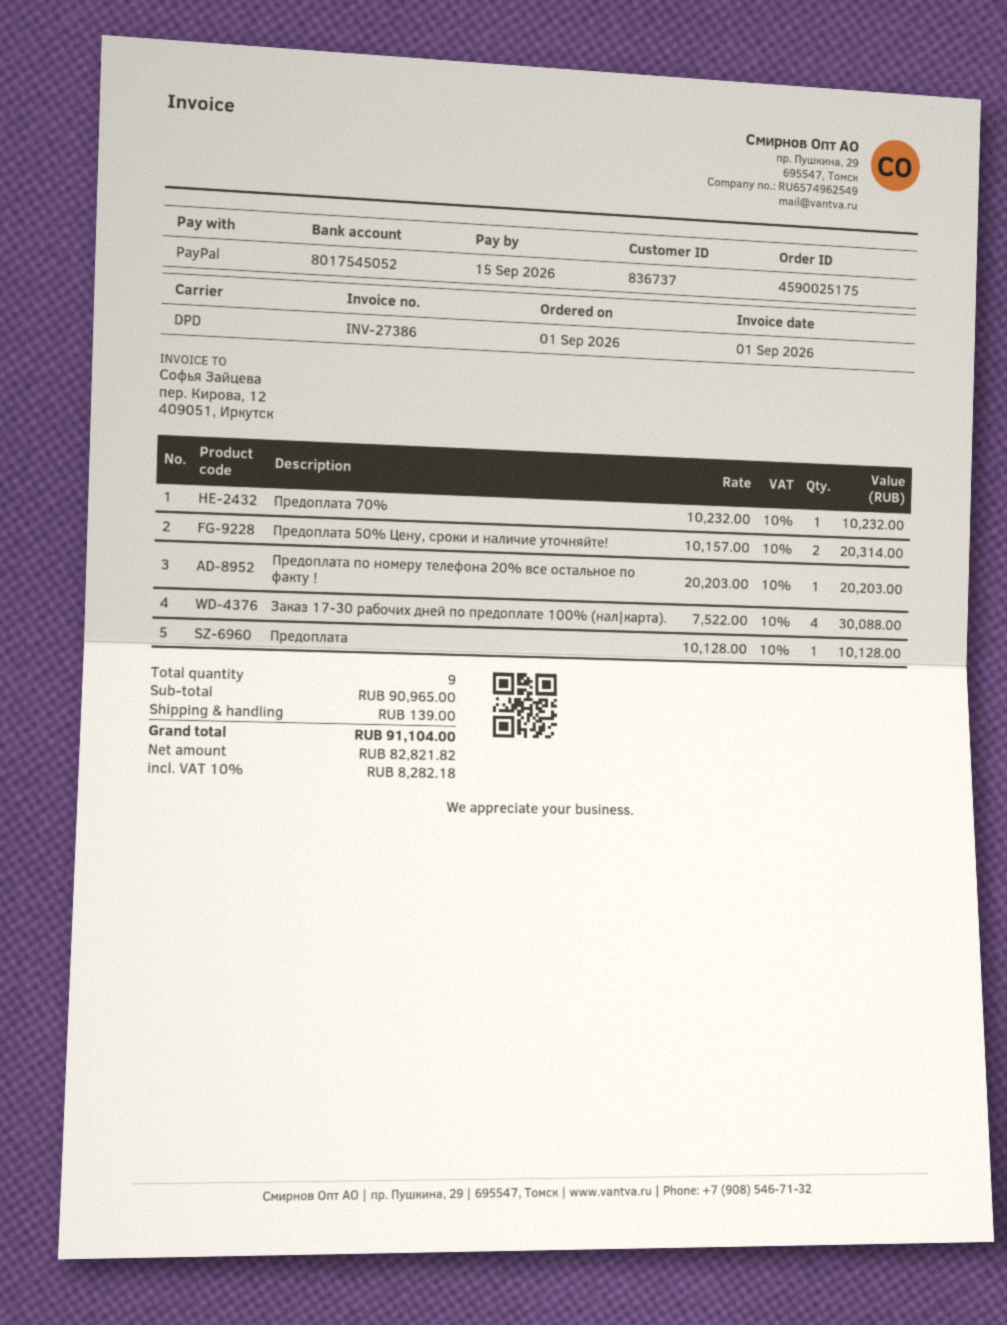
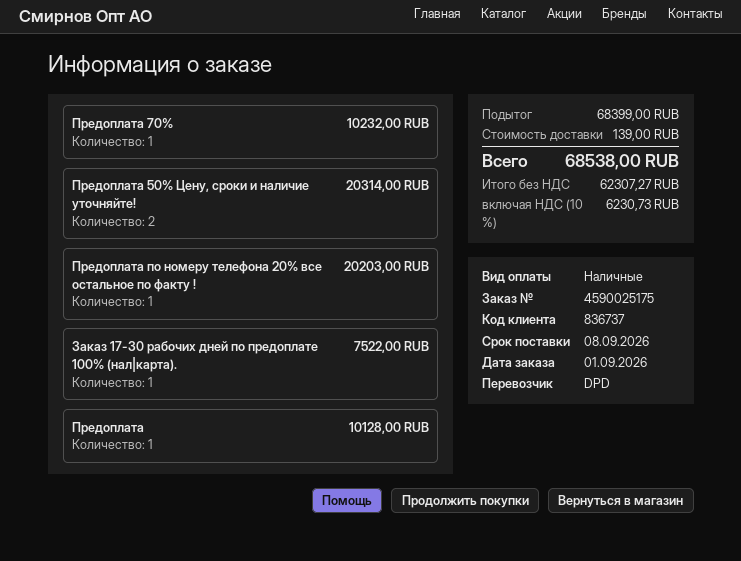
payment method: PayPal -> cash
Заказ 17-30 рабочих дней по предоплате 100% (нал|карта).: 4 for 30088.00 -> 1 for 7522.00
subtotal: 90965.00 -> 68399.00
net: 82821.82 -> 62307.27
tax: 10% = 8282.18 -> 10% = 6230.73
total: 91104.00 -> 68538.00

